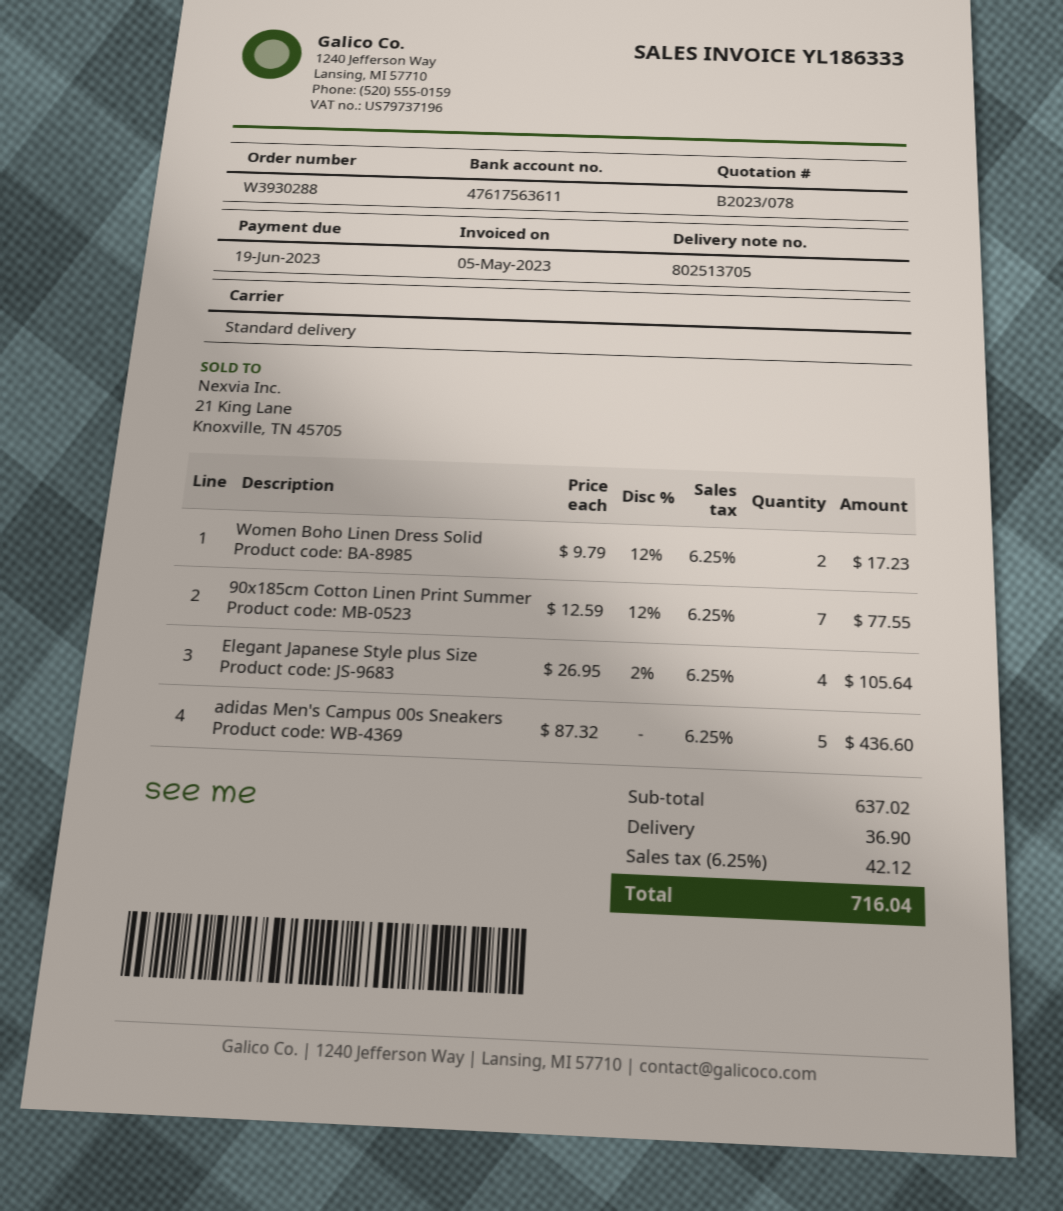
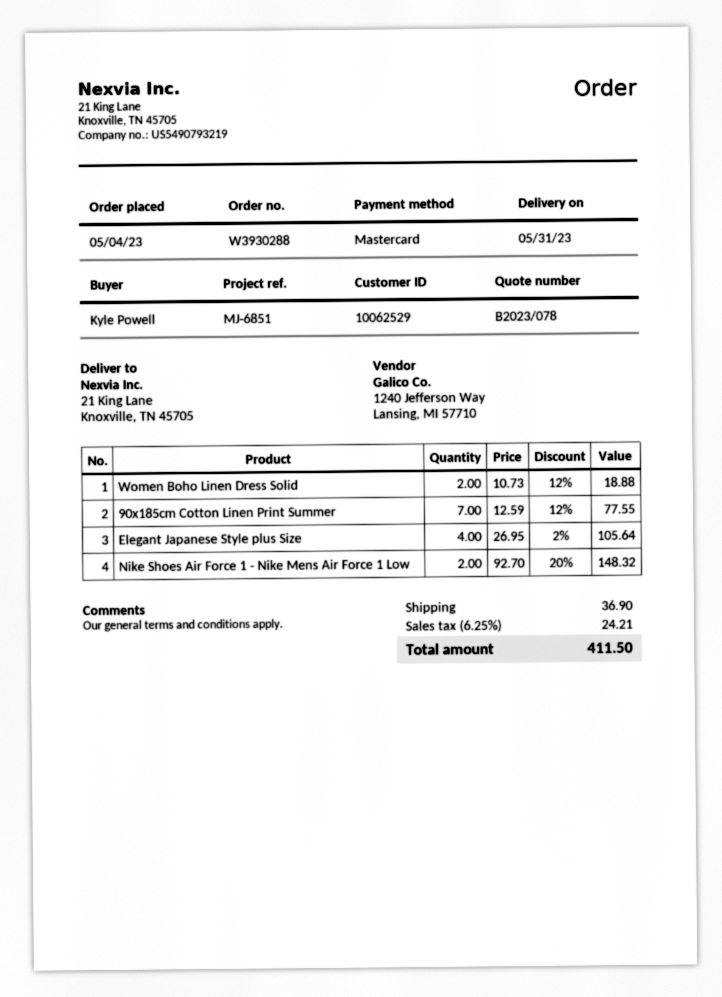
Women Boho Linen Dress Solid: 2 x 9.79 - 12% = 17.23 -> 2 x 10.73 - 12% = 18.88
adidas Men's Campus 00s Sneakers: 5 x 87.32 = 436.60 -> none
Nike Shoes Air Force 1 - Nike Mens Air Force 1 Low: none -> 2 x 92.70 - 20% = 148.32
tax: 6.25% = 42.12 -> 6.25% = 24.21
total: 716.04 -> 411.50

